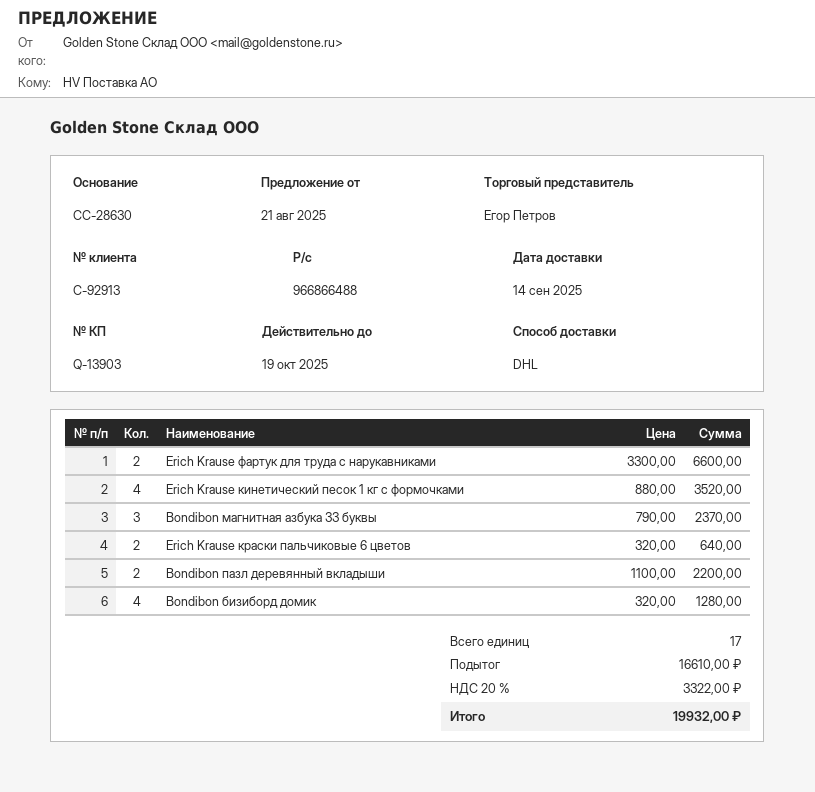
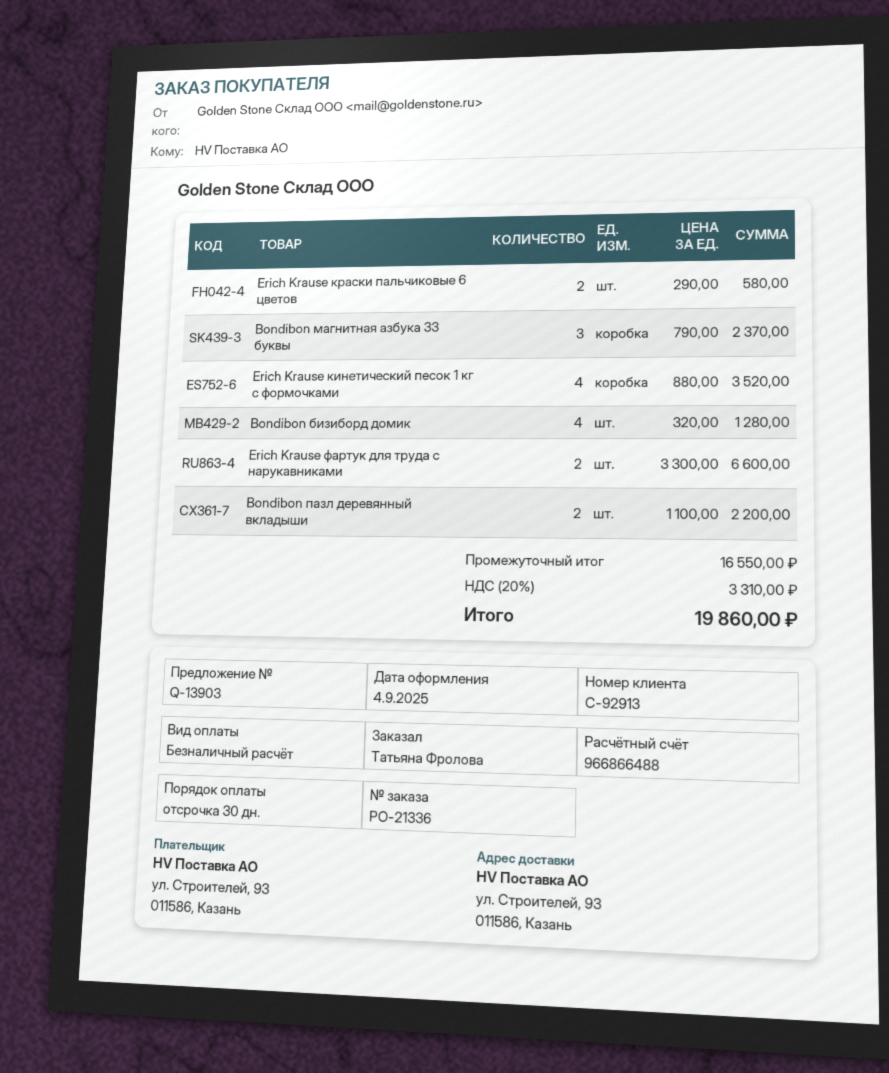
Erich Krause краски пальчиковые 6 цветов: 2 x 320.00 = 640.00 -> 2 x 290.00 = 580.00
subtotal: 16610.00 -> 16550.00
tax: 20% = 3322.00 -> 20% = 3310.00
total: 19932.00 -> 19860.00

